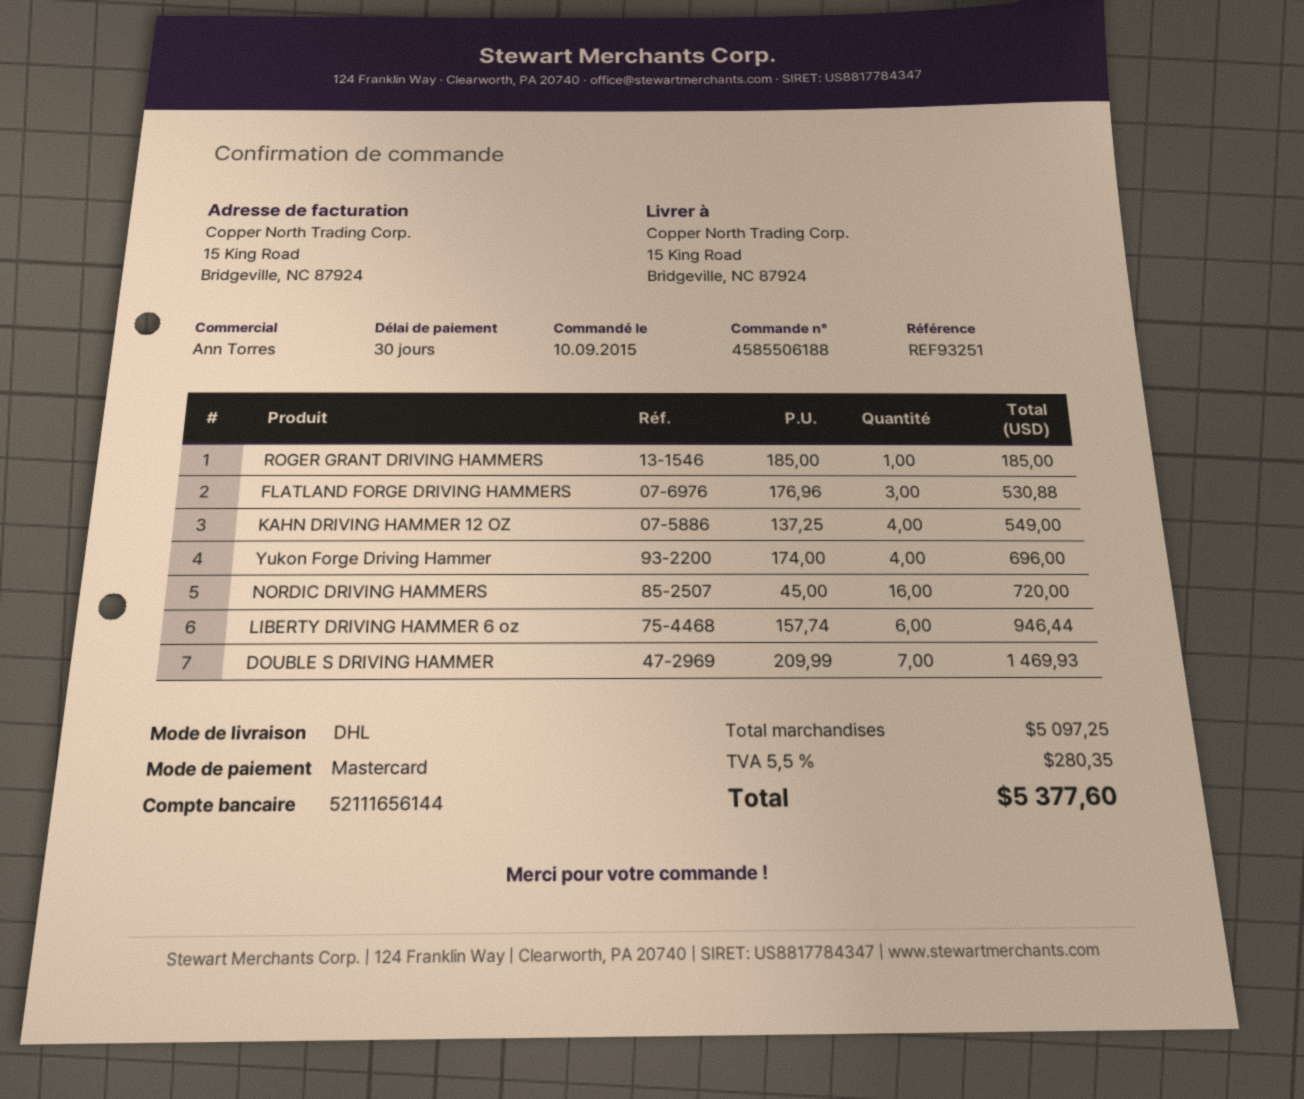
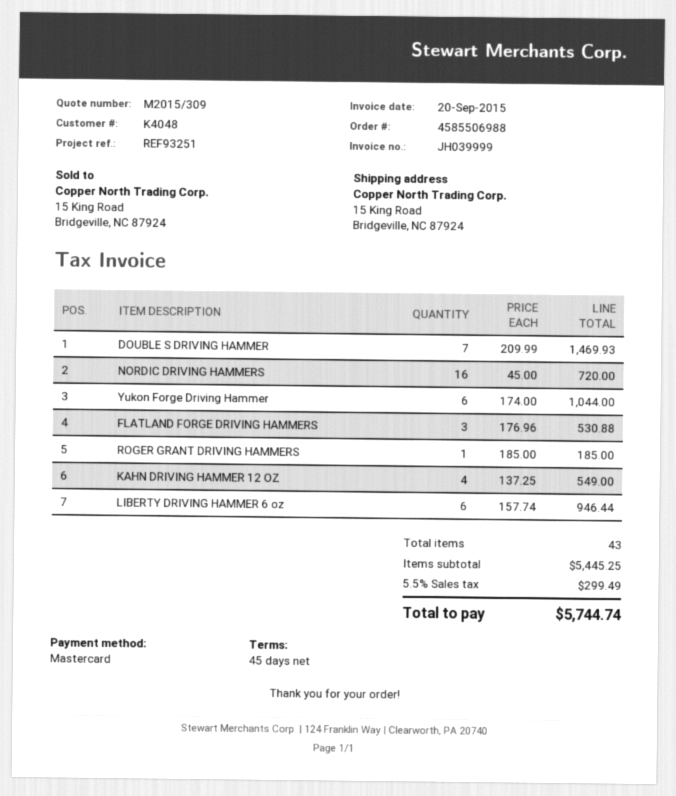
order number: 4585506188 -> 4585506988
payment terms: 30 days -> 45 days
Yukon Forge Driving Hammer: 4 x 174.00 = 696.00 -> 6 x 174.00 = 1044.00
subtotal: 5097.25 -> 5445.25
tax: 5.5% = 280.35 -> 5.5% = 299.49
total: 5377.60 -> 5744.74

